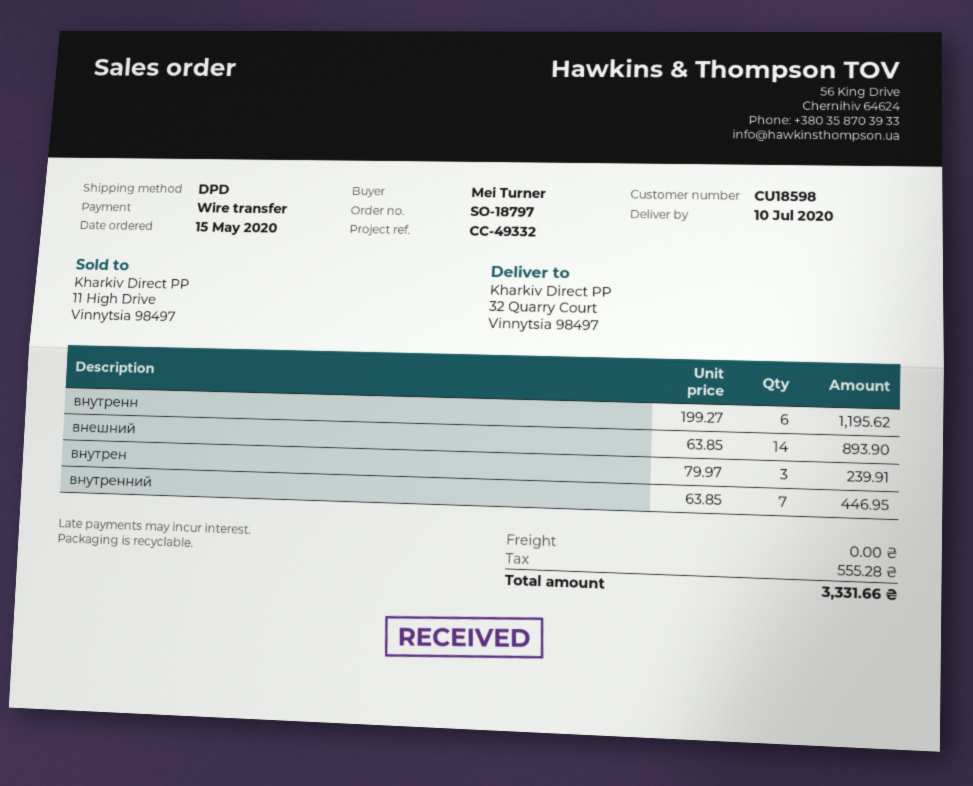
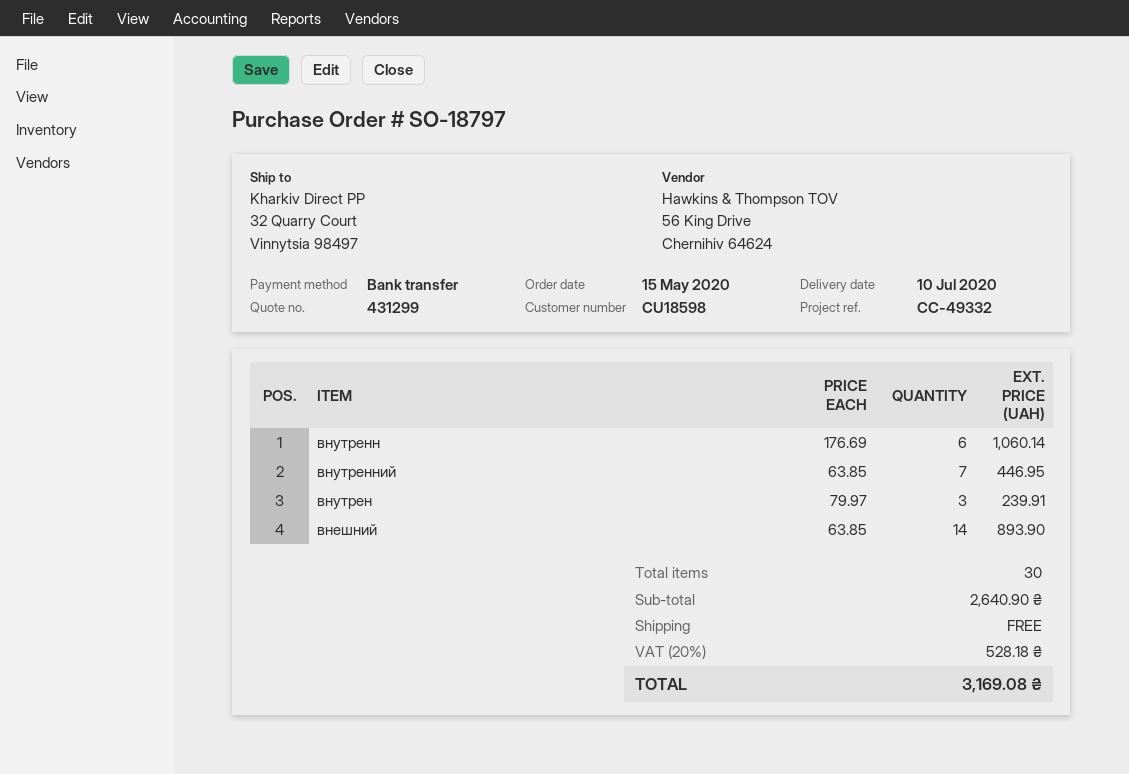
внутренн: 6 x 199.27 = 1195.62 -> 6 x 176.69 = 1060.14
tax: 555.28 -> 528.18
total: 3331.66 -> 3169.08

